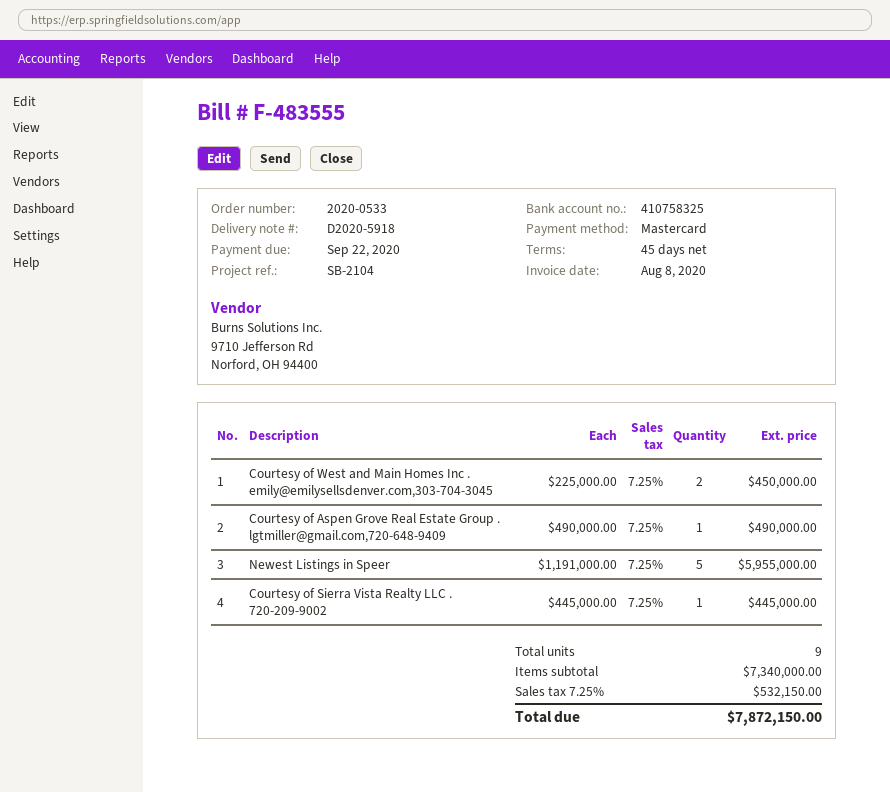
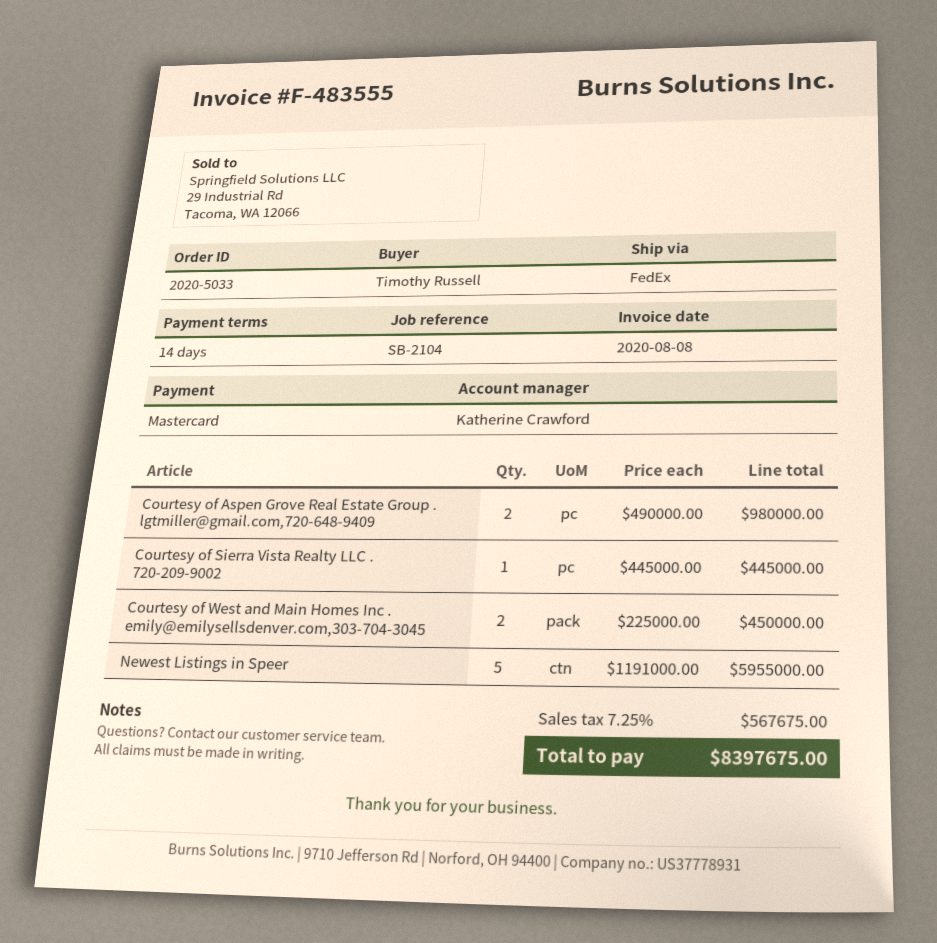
order number: 2020-0533 -> 2020-5033
payment terms: 45 days -> 14 days
Courtesy of Aspen Grove Real Estate Group . lgtmiller@gmail.com,720-648-9409: 1 x 490000.00 = 490000.00 -> 2 x 490000.00 = 980000.00
tax: 7.25% = 532150.00 -> 7.25% = 567675.00
total: 7872150.00 -> 8397675.00

